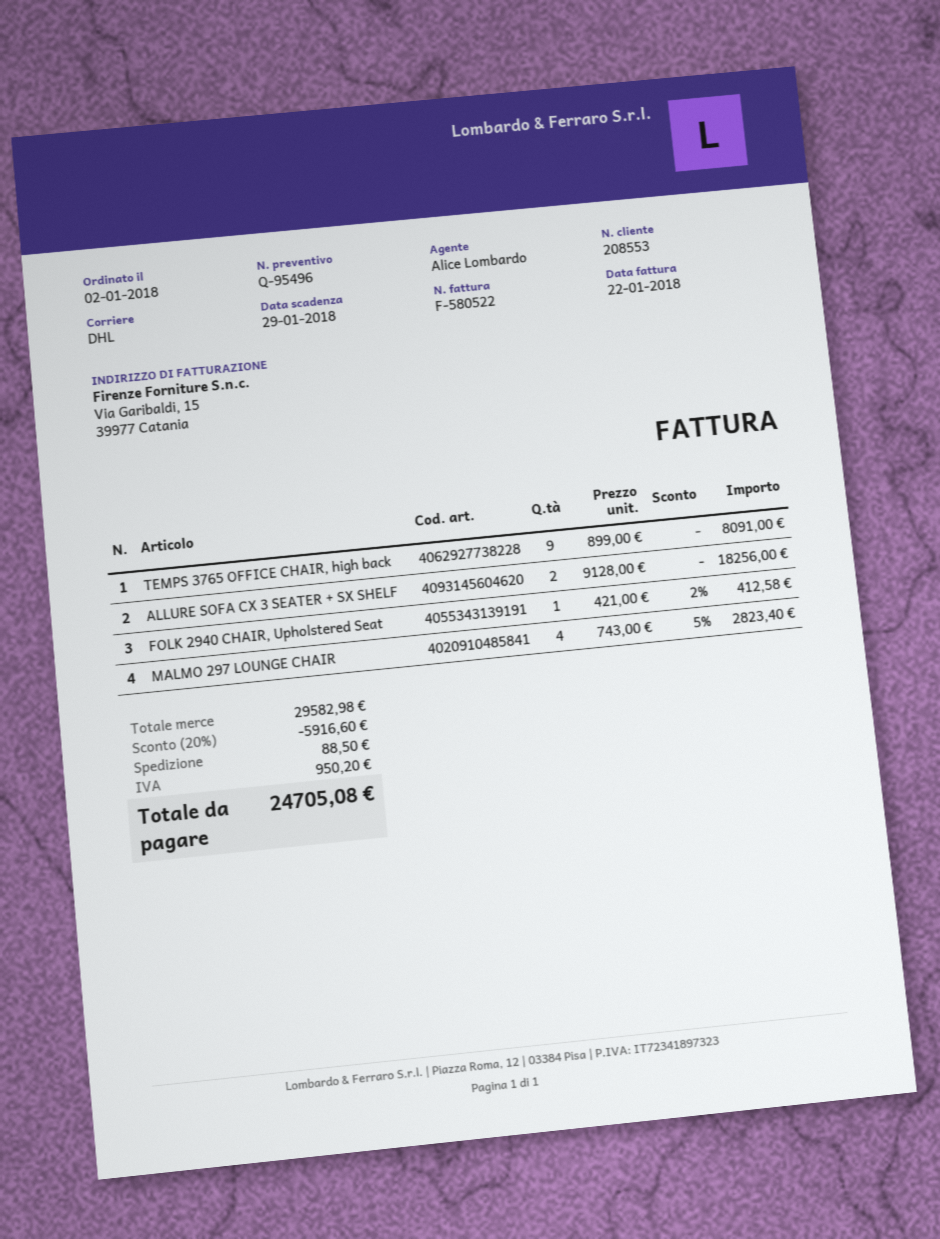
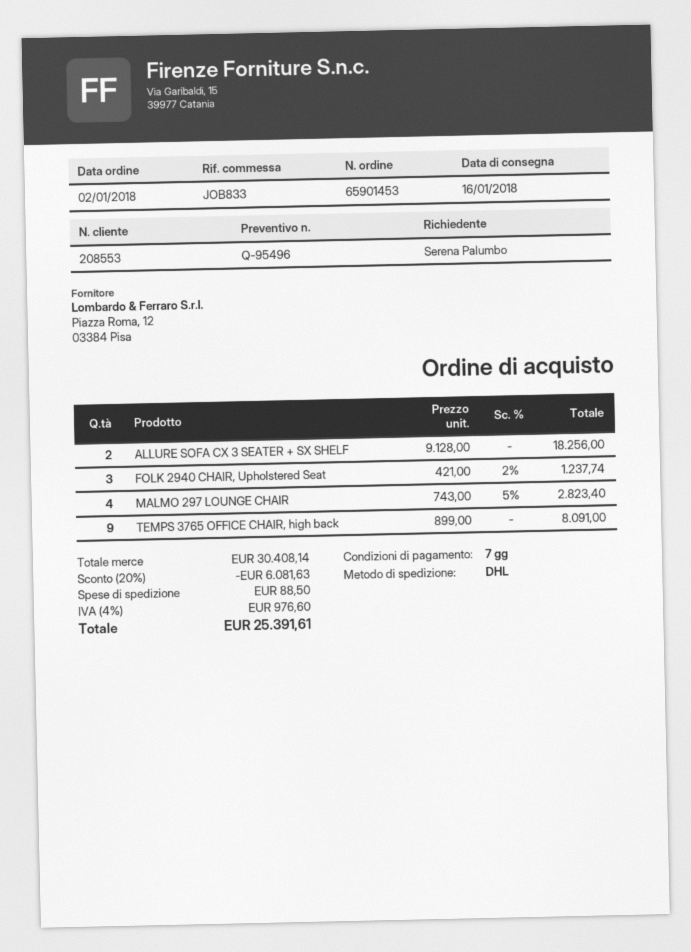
FOLK 2940 CHAIR, Upholstered Seat: 1 x 421.00 - 2% = 412.58 -> 3 x 421.00 - 2% = 1237.74
subtotal: 29582.98 -> 30408.14
discount: 20% = 5916.60 -> 20% = 6081.63
tax: 950.20 -> 976.60
total: 24705.08 -> 25391.61

